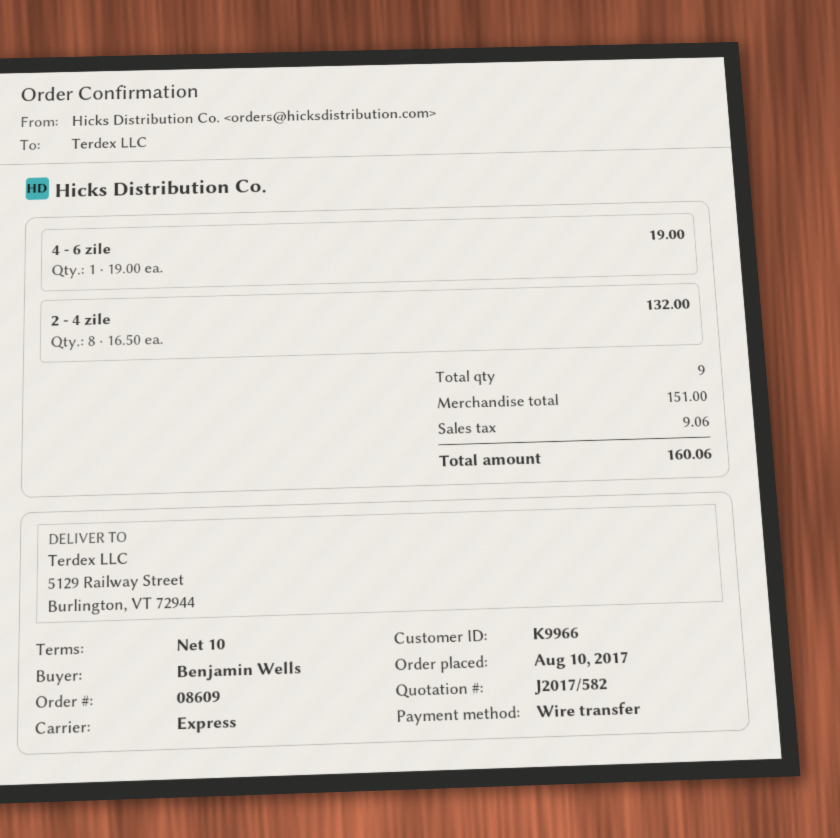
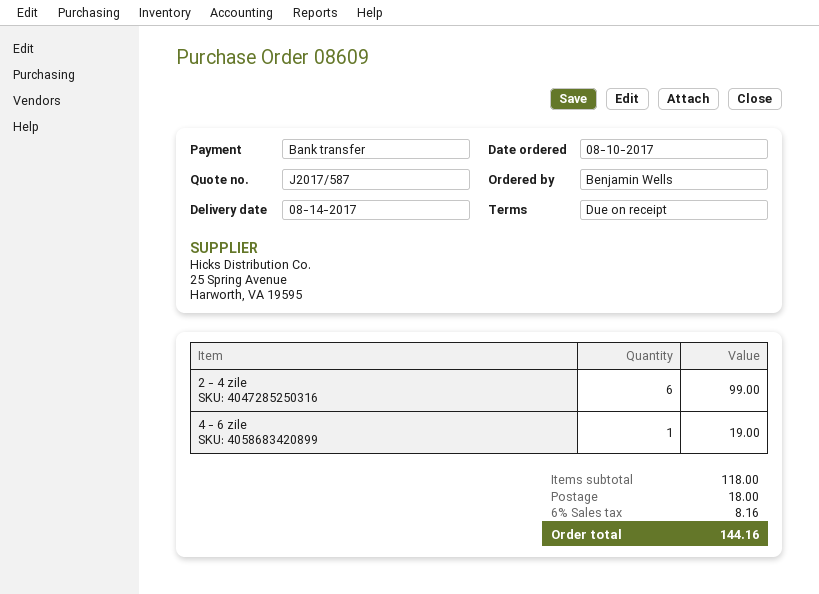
quote number: J2017/582 -> J2017/587
payment terms: 10 days -> on receipt
2 - 4 zile: 8 for 132.00 -> 6 for 99.00
subtotal: 151.00 -> 118.00
shipping: none -> 18.00
tax: 9.06 -> 8.16
total: 160.06 -> 144.16

